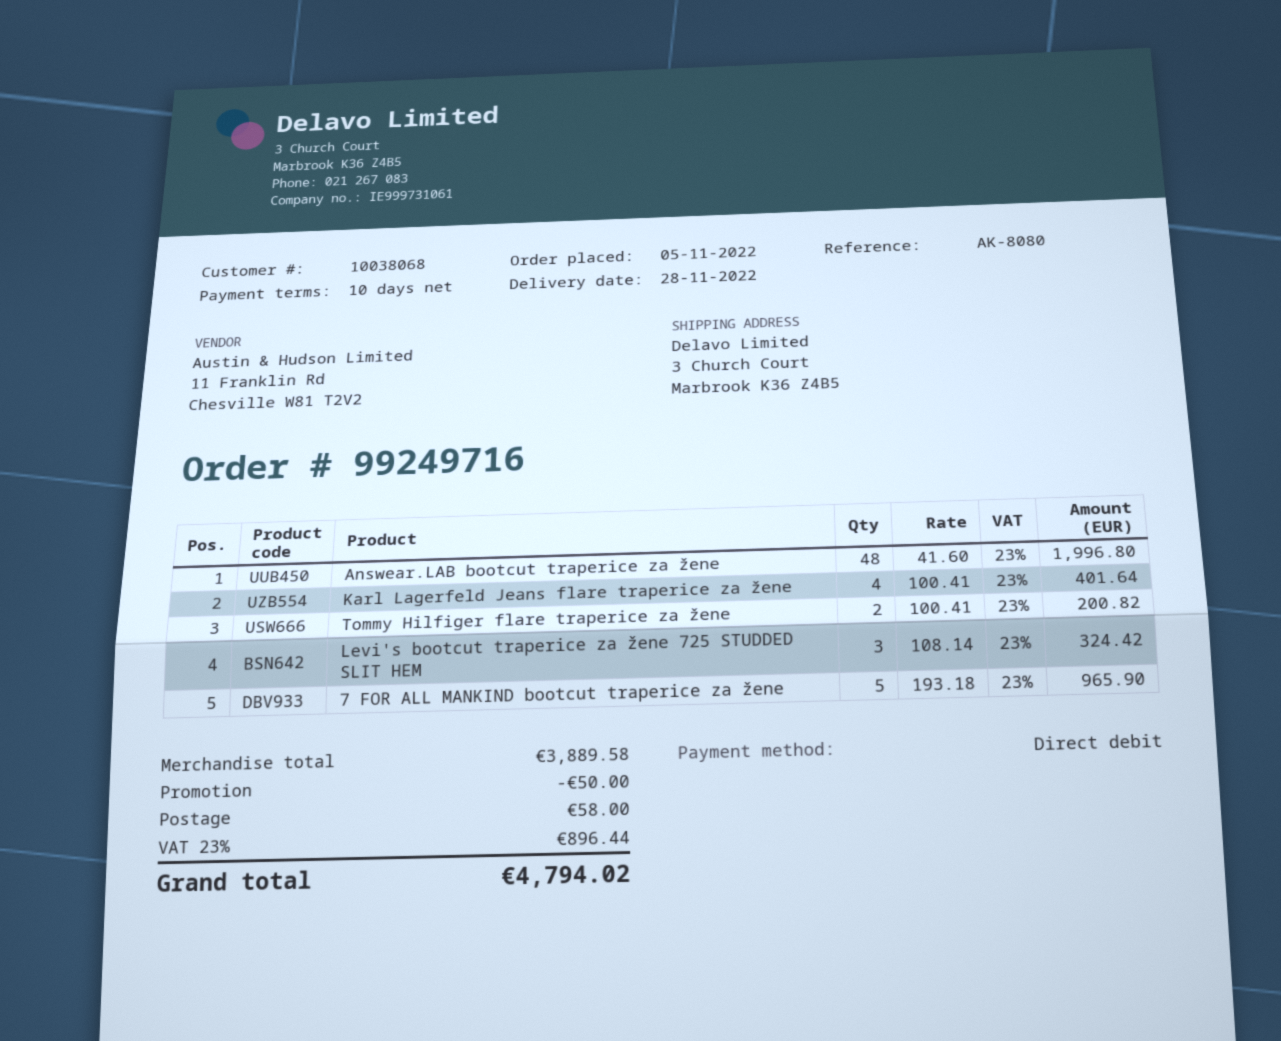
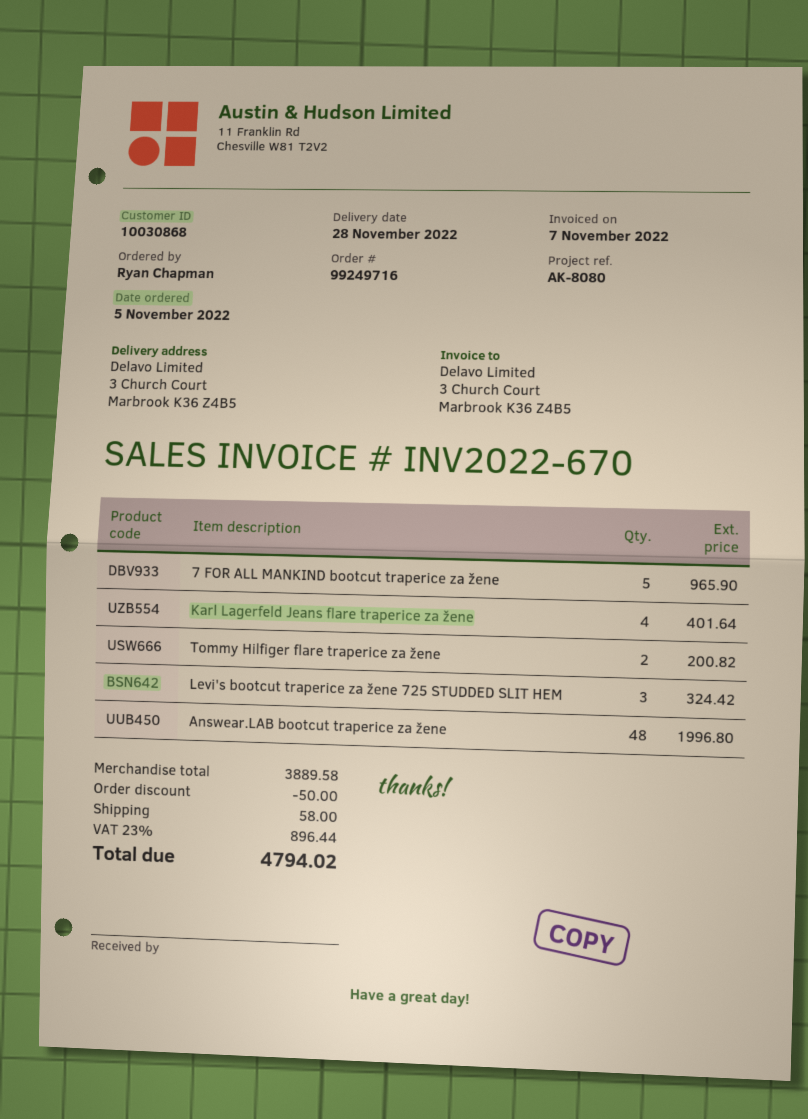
customer number: 10038068 -> 10030868

